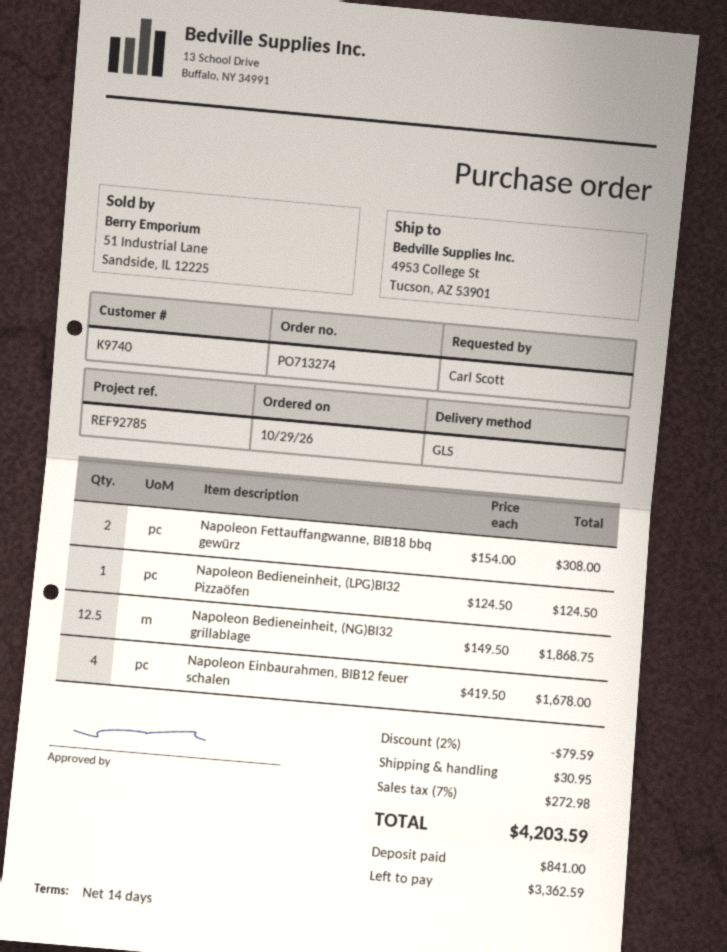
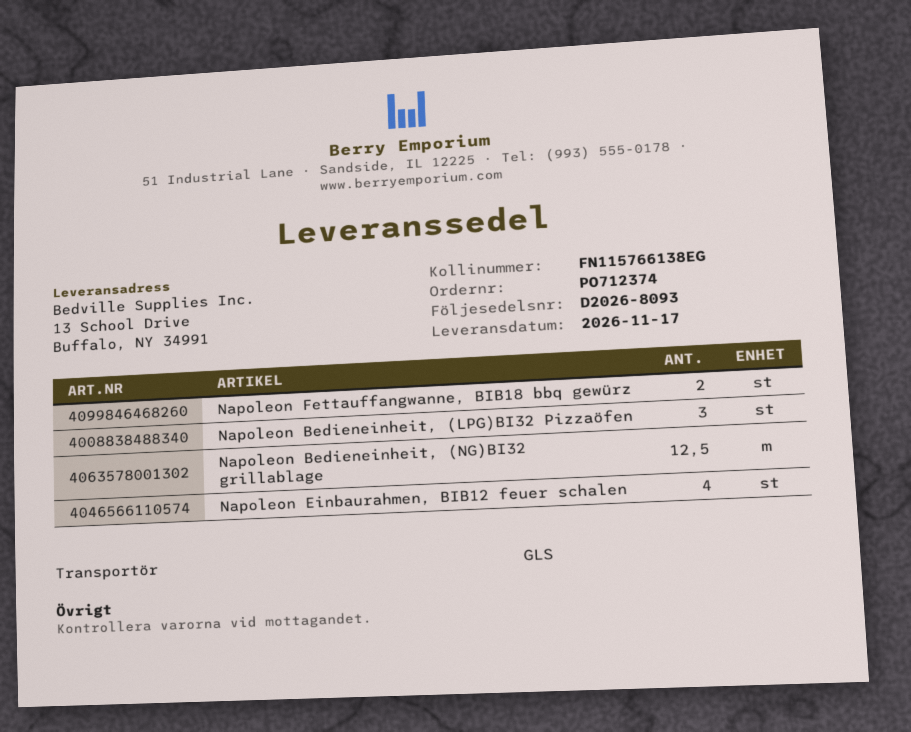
order number: PO713274 -> PO712374
ship to: 4953 College St, Tucson, AZ 53901 -> 13 School Drive, Buffalo, NY 34991
Napoleon Bedieneinheit, (LPG)BI32 Pizzaöfen: 1 -> 3

